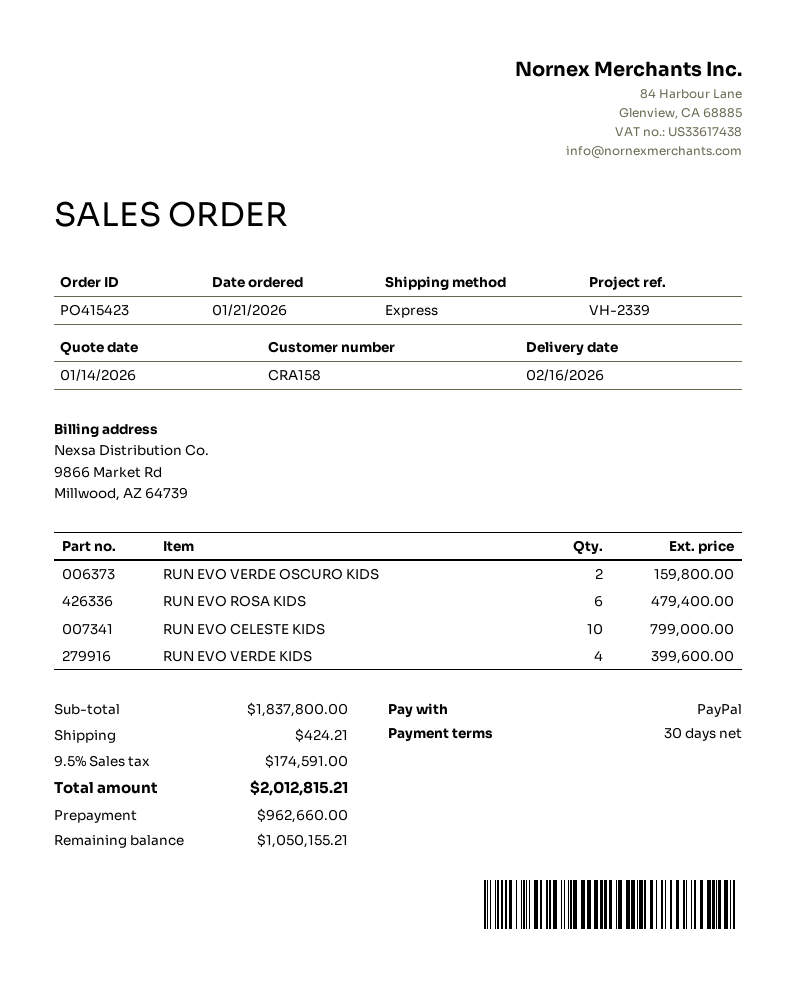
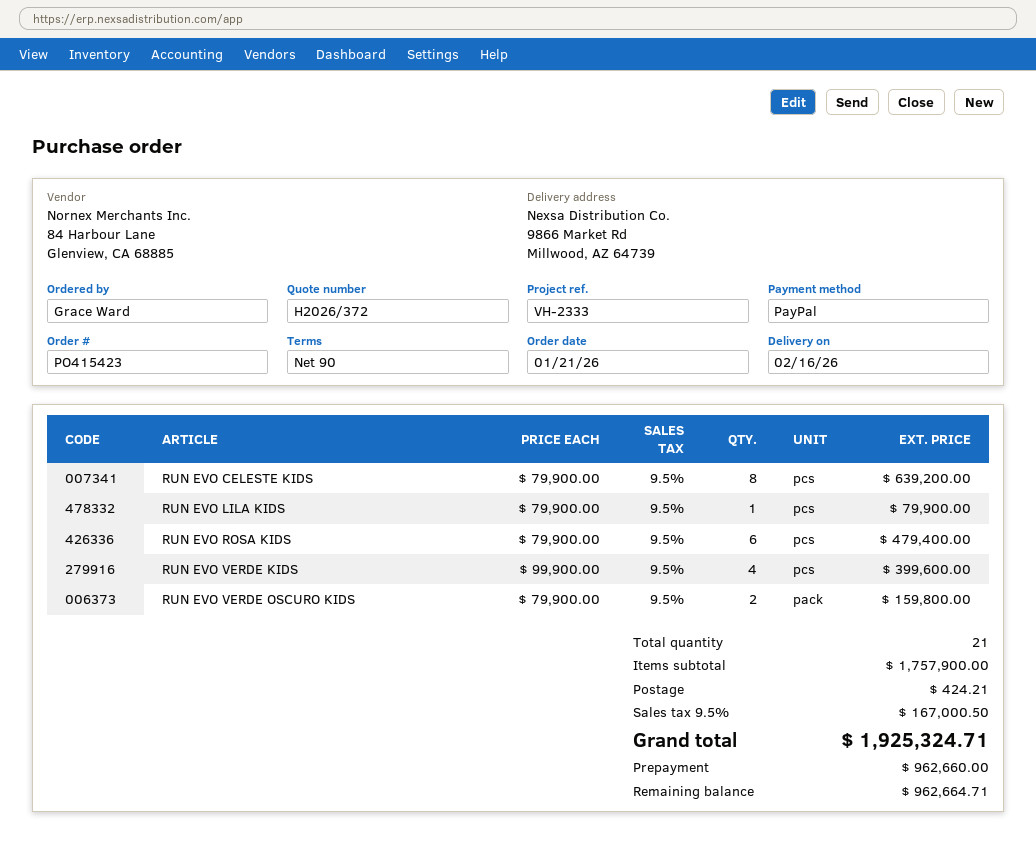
payment terms: 30 days -> 90 days
reference: VH-2339 -> VH-2333
RUN EVO CELESTE KIDS: 10 for 799000.00 -> 8 for 639200.00
RUN EVO LILA KIDS: none -> 1 for 79900.00
subtotal: 1837800.00 -> 1757900.00
tax: 9.5% = 174591.00 -> 9.5% = 167000.50
total: 2012815.21 -> 1925324.71
balance: 1050155.21 -> 962664.71

